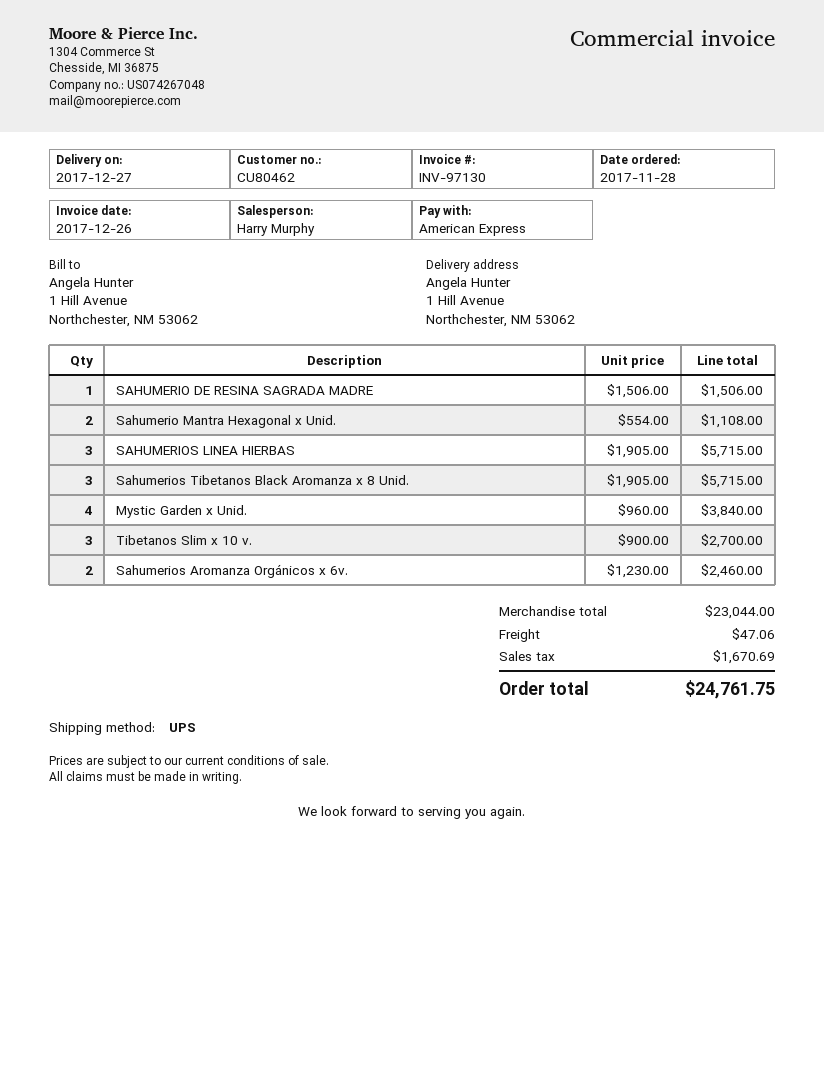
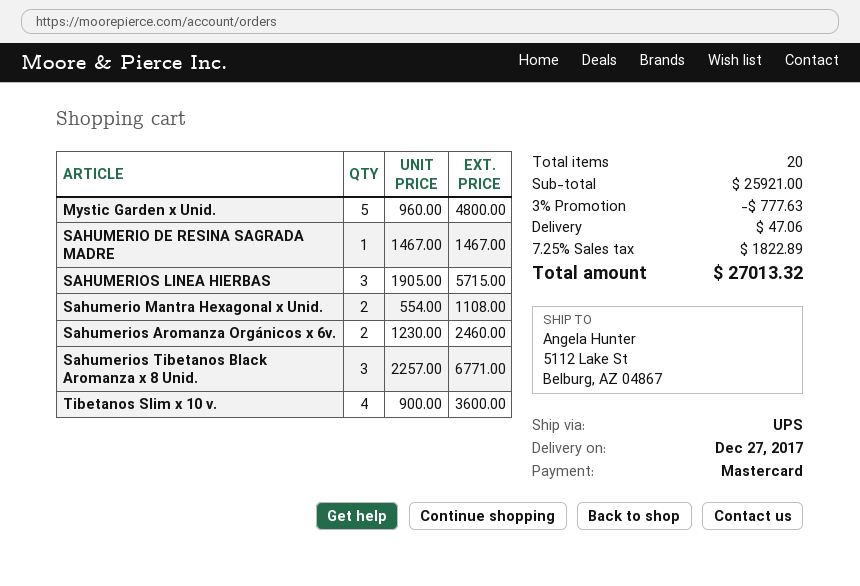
payment method: American Express -> Mastercard
ship to: 1 Hill Avenue, Northchester, NM 53062 -> 5112 Lake St, Belburg, AZ 04867
SAHUMERIO DE RESINA SAGRADA MADRE: 1 x 1506.00 = 1506.00 -> 1 x 1467.00 = 1467.00
Sahumerios Tibetanos Black Aromanza x 8 Unid.: 3 x 1905.00 = 5715.00 -> 3 x 2257.00 = 6771.00
Mystic Garden x Unid.: 4 x 960.00 = 3840.00 -> 5 x 960.00 = 4800.00
Tibetanos Slim x 10 v.: 3 x 900.00 = 2700.00 -> 4 x 900.00 = 3600.00
subtotal: 23044.00 -> 25921.00
discount: none -> 3% = 777.63
tax: 1670.69 -> 1822.89
total: 24761.75 -> 27013.32

